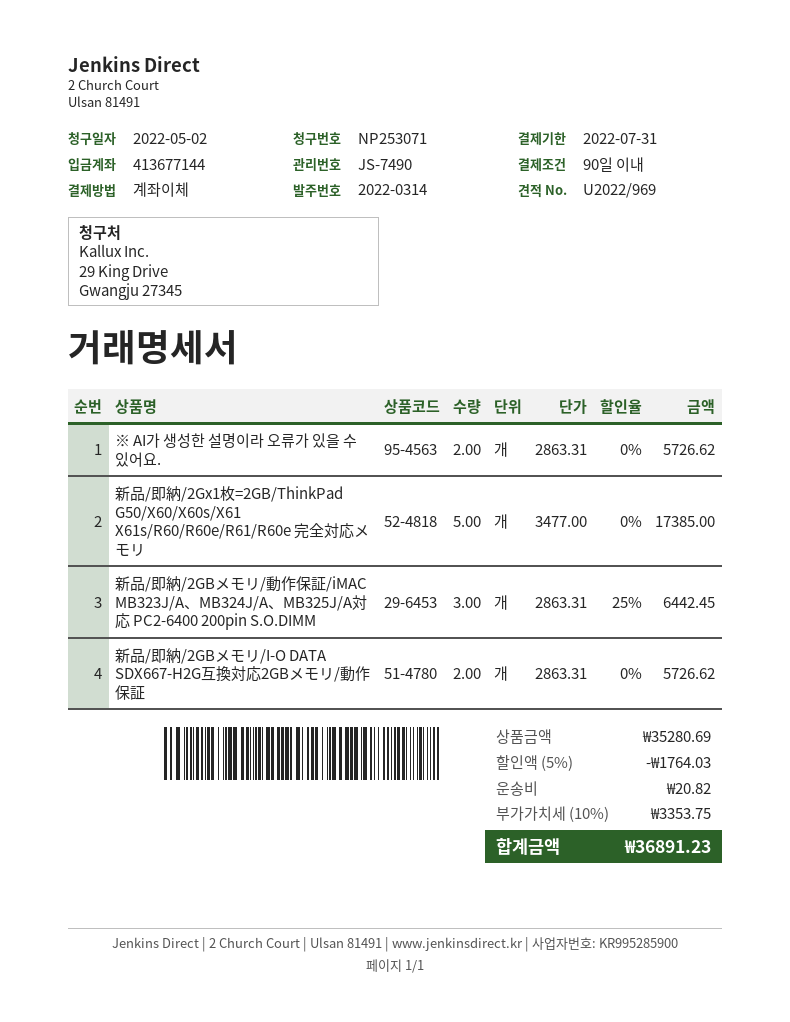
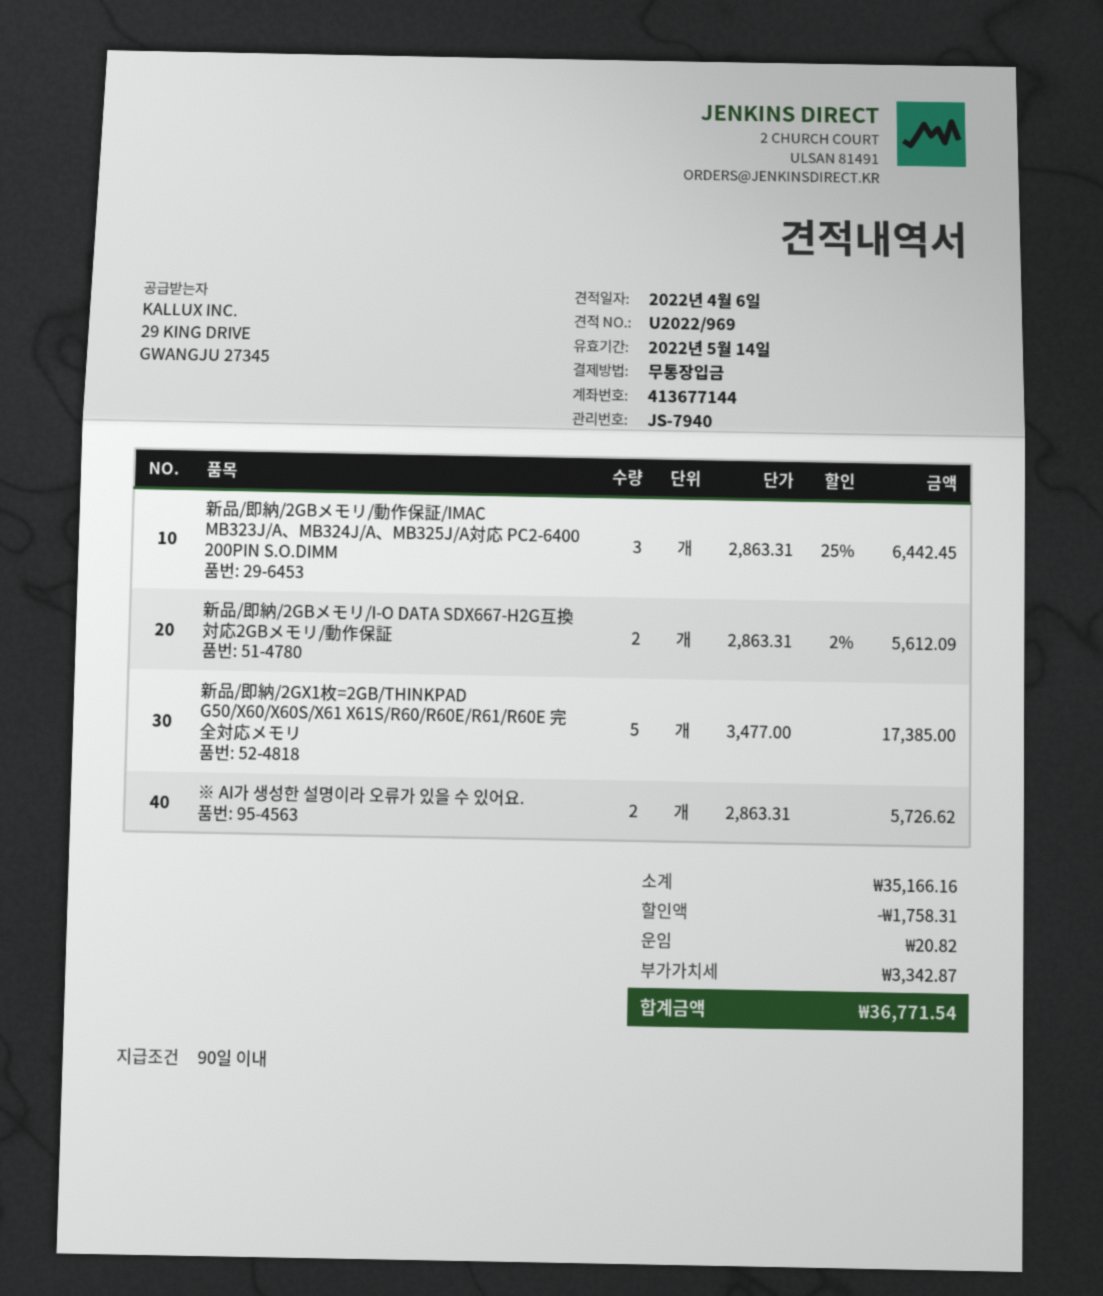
reference: JS-7490 -> JS-7940
新品/即納/2GBメモリ/I-O DATA SDX667-H2G互換対応2GBメモリ/動作保証: 2 x 2863.31 = 5726.62 -> 2 x 2863.31 - 2% = 5612.09
subtotal: 35280.69 -> 35166.16
discount: 1764.03 -> 1758.31
tax: 3353.75 -> 3342.87
total: 36891.23 -> 36771.54

